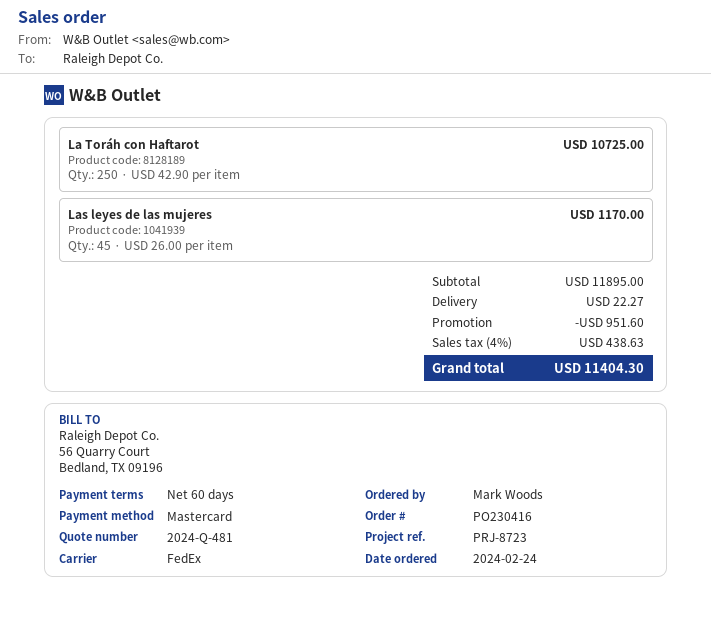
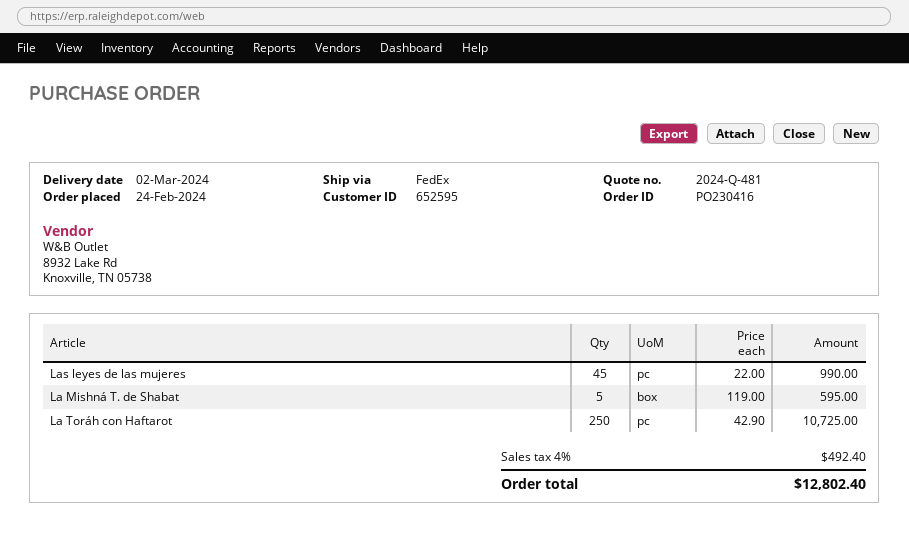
Las leyes de las mujeres: 45 x 26.00 = 1170.00 -> 45 x 22.00 = 990.00
La Mishná T. de Shabat: none -> 5 x 119.00 = 595.00
discount: 951.60 -> none
shipping: 22.27 -> none
tax: 4% = 438.63 -> 4% = 492.40
total: 11404.30 -> 12802.40

